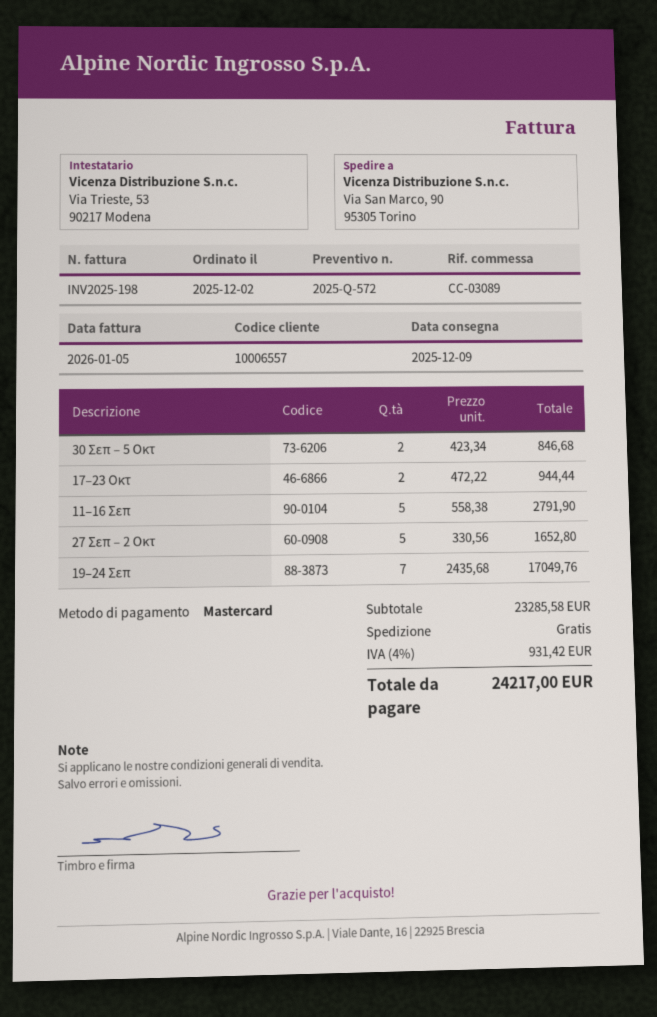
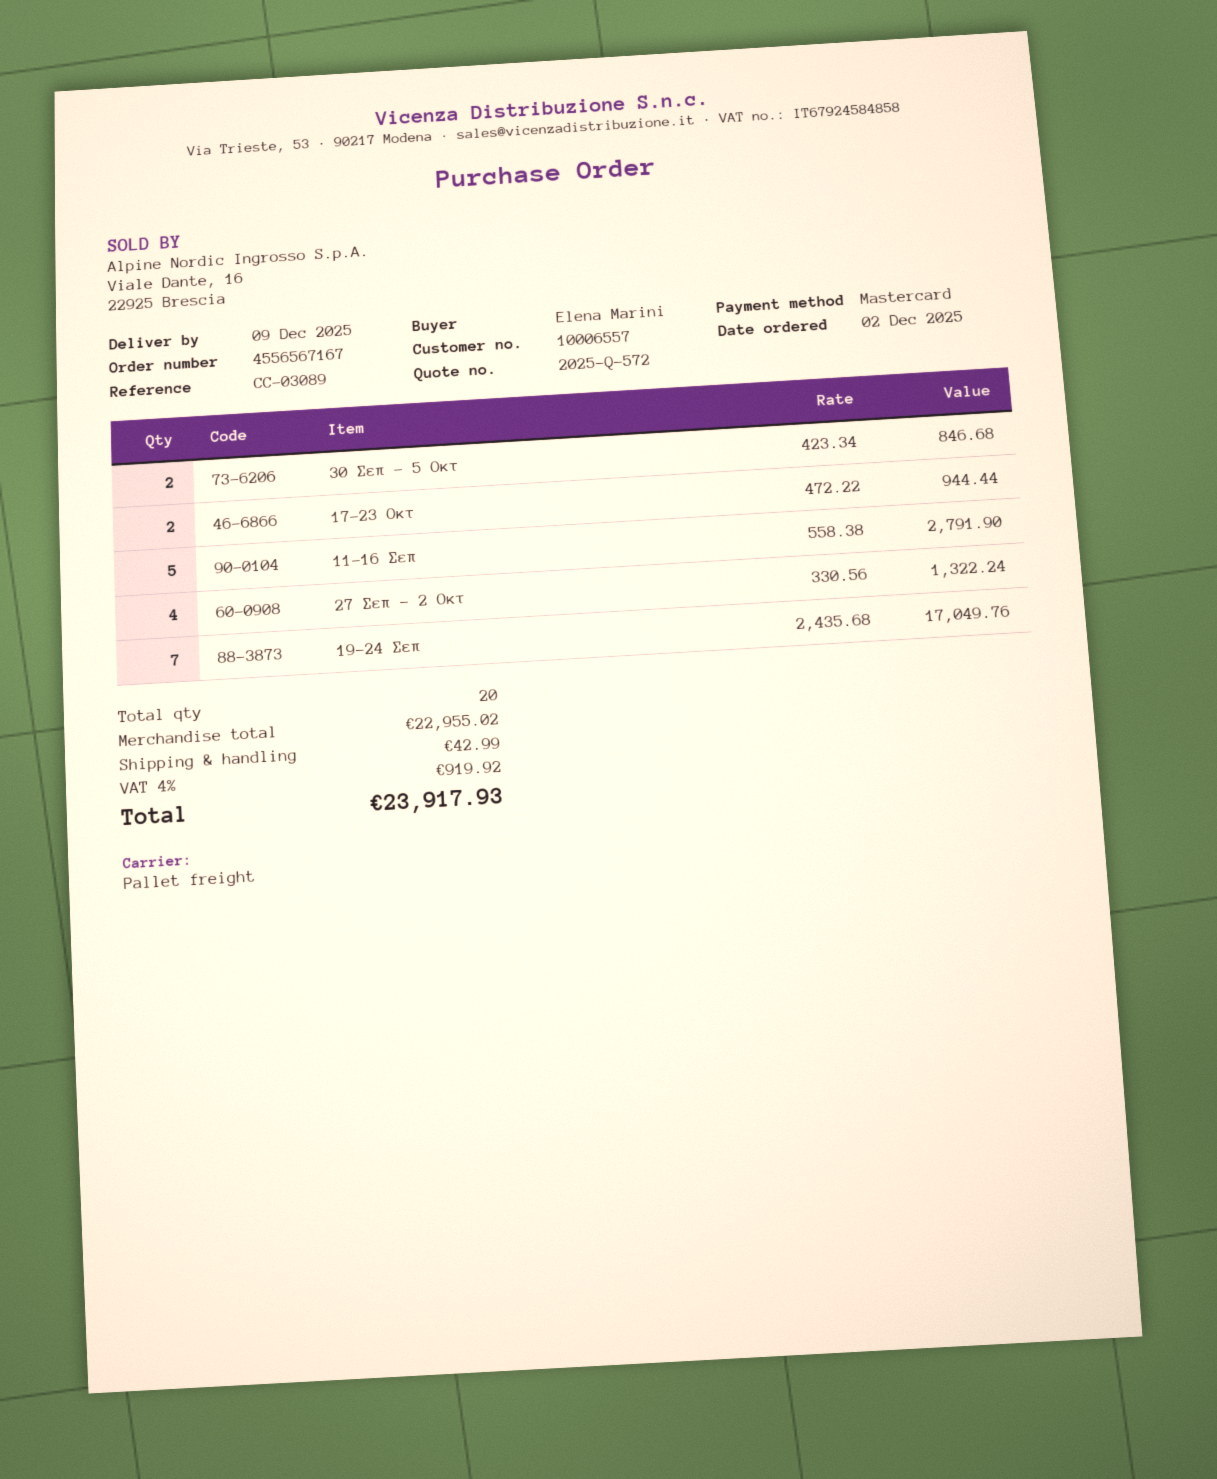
27 Σεπ – 2 Οκτ: 5 x 330.56 = 1652.80 -> 4 x 330.56 = 1322.24
subtotal: 23285.58 -> 22955.02
shipping: 0.00 -> 42.99
tax: 4% = 931.42 -> 4% = 919.92
total: 24217.00 -> 23917.93

